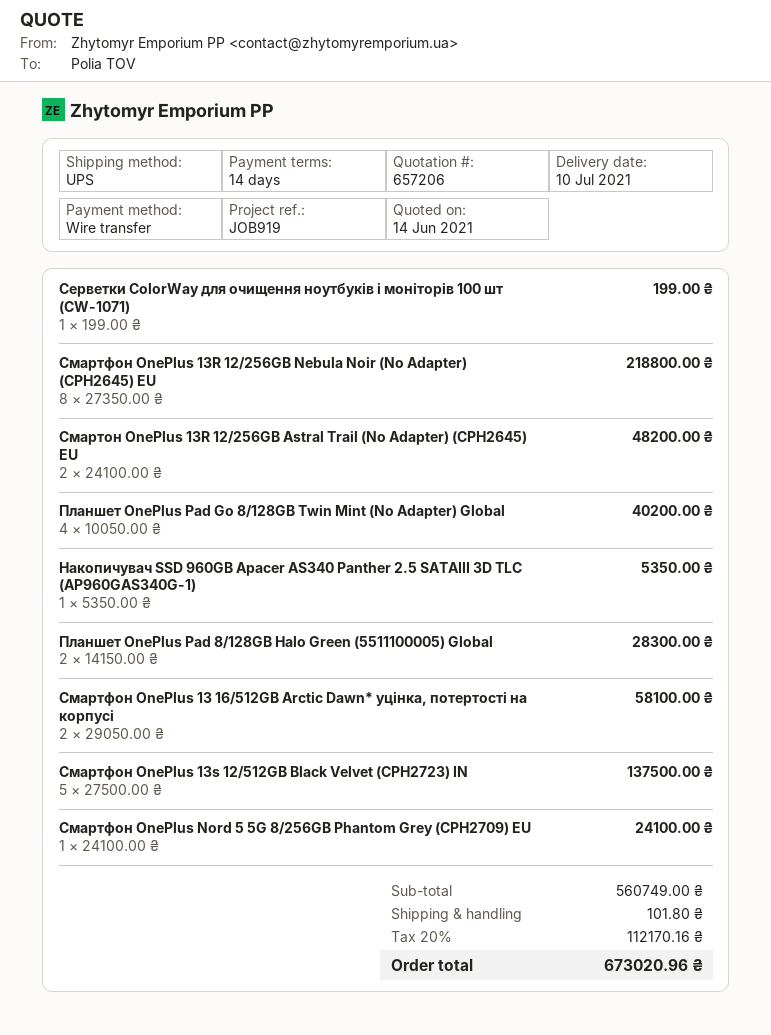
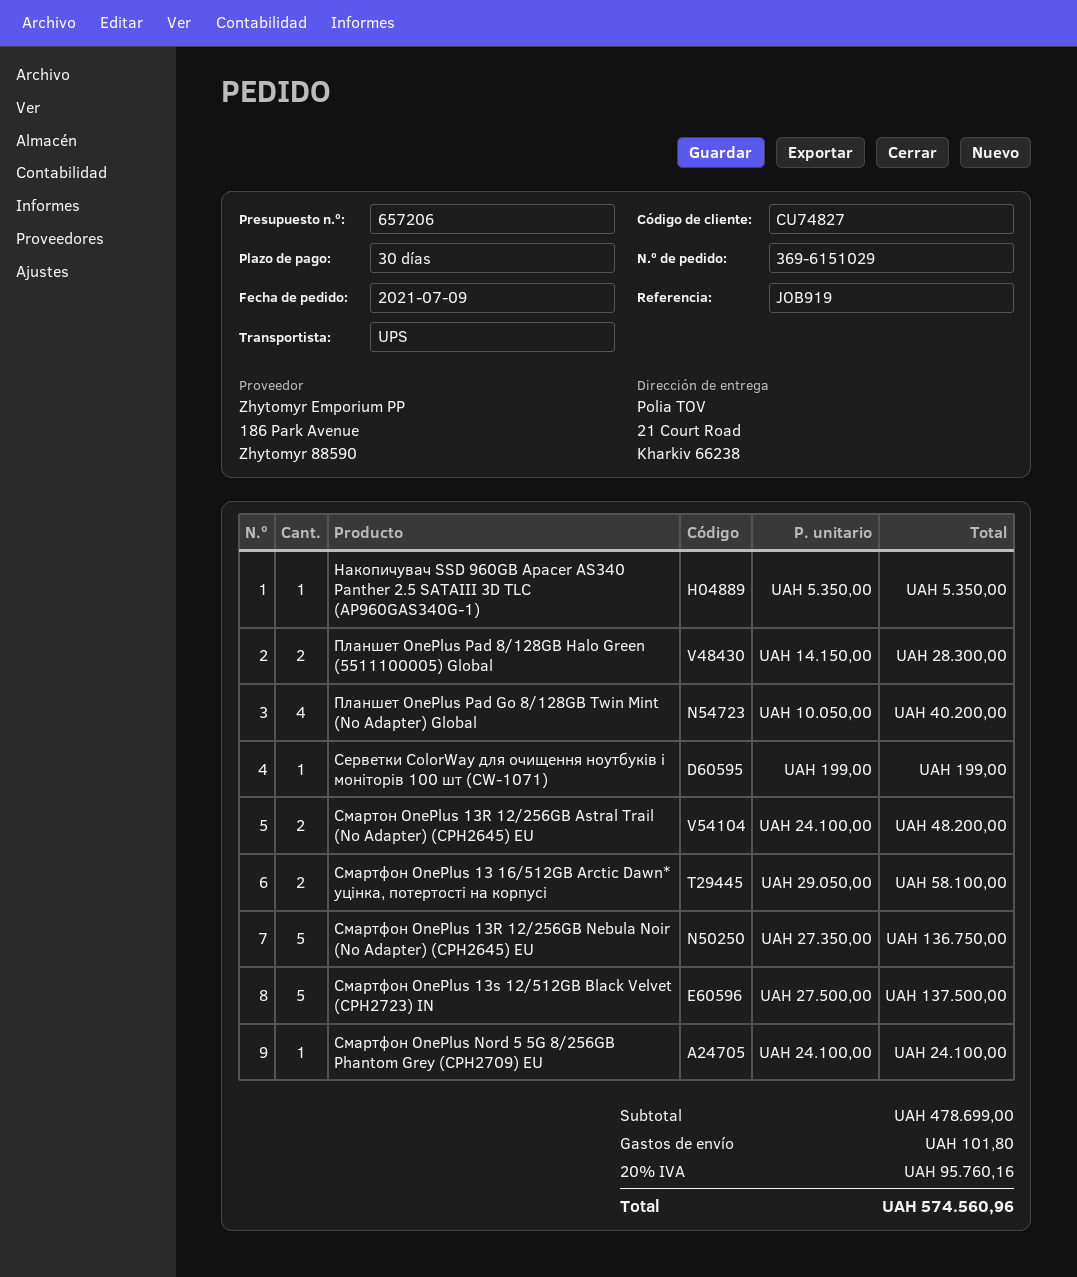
payment terms: 14 days -> 30 days
Смартфон OnePlus 13R 12/256GB Nebula Noir (No Adapter) (CPH2645) EU: 8 x 27350.00 = 218800.00 -> 5 x 27350.00 = 136750.00
subtotal: 560749.00 -> 478699.00
tax: 20% = 112170.16 -> 20% = 95760.16
total: 673020.96 -> 574560.96

